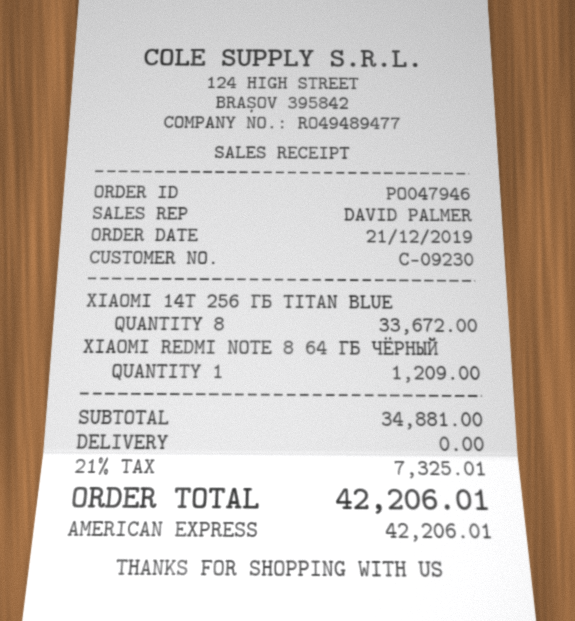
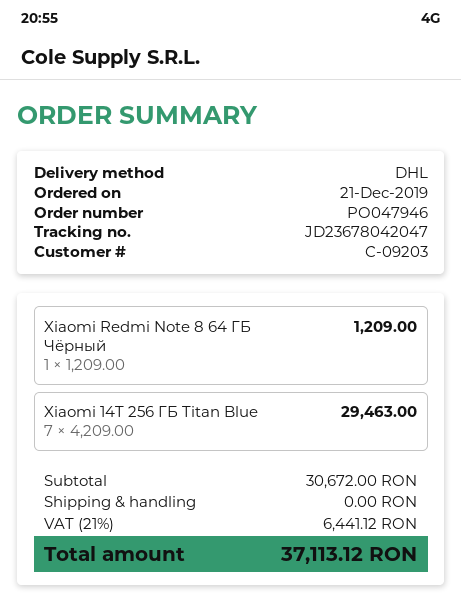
customer number: C-09230 -> C-09203
XIAOMI 14T 256 ГБ TITAN BLUE: 8 for 33672.00 -> 7 for 29463.00
subtotal: 34881.00 -> 30672.00
tax: 21% = 7325.01 -> 21% = 6441.12
total: 42206.01 -> 37113.12

